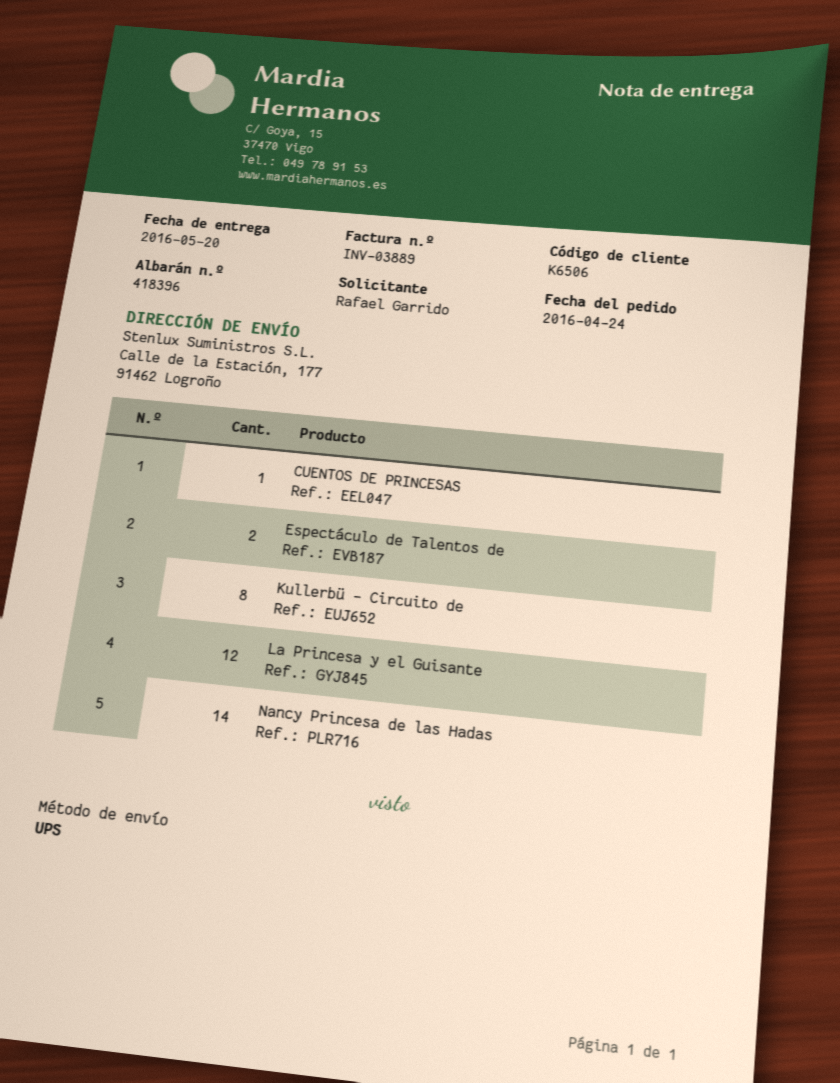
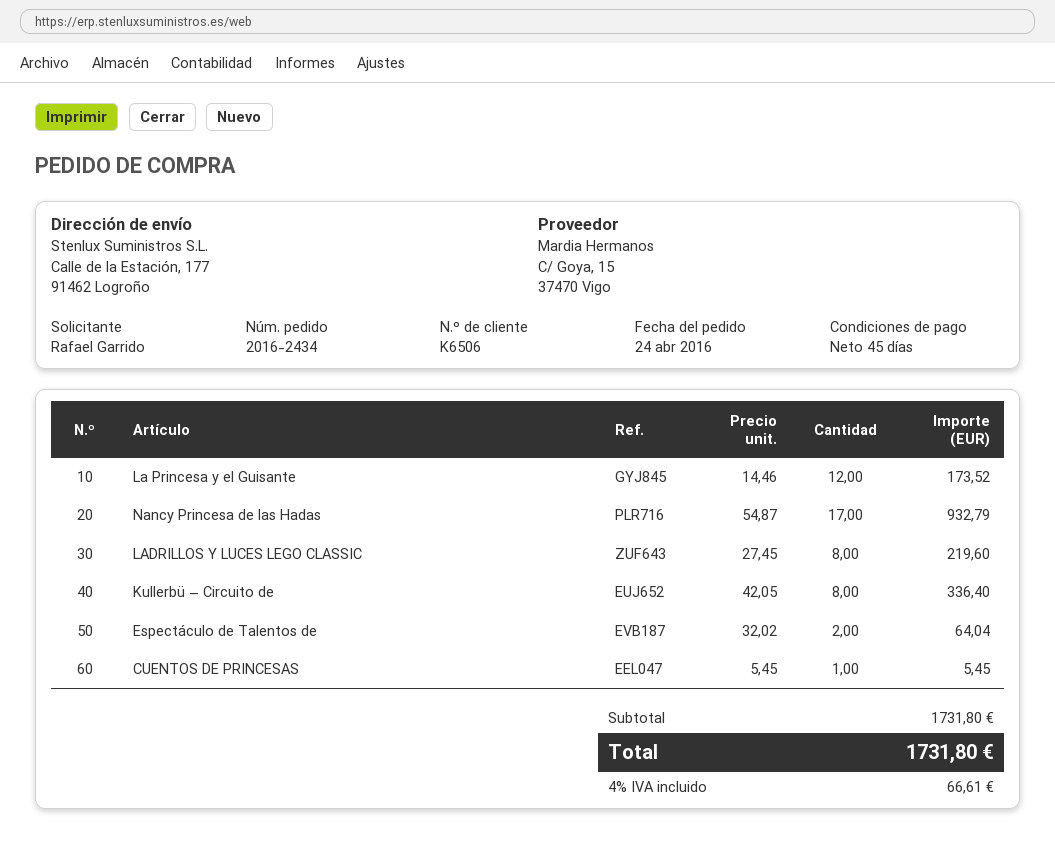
Nancy Princesa de las Hadas: 14 -> 17
LADRILLOS Y LUCES LEGO CLASSIC: none -> 8

